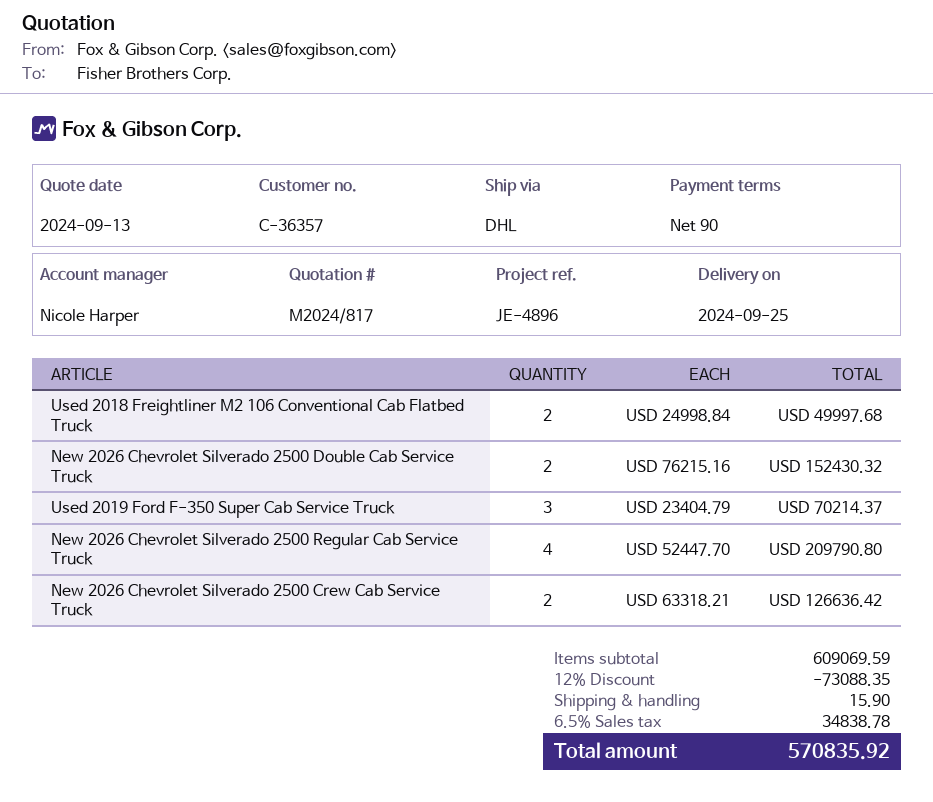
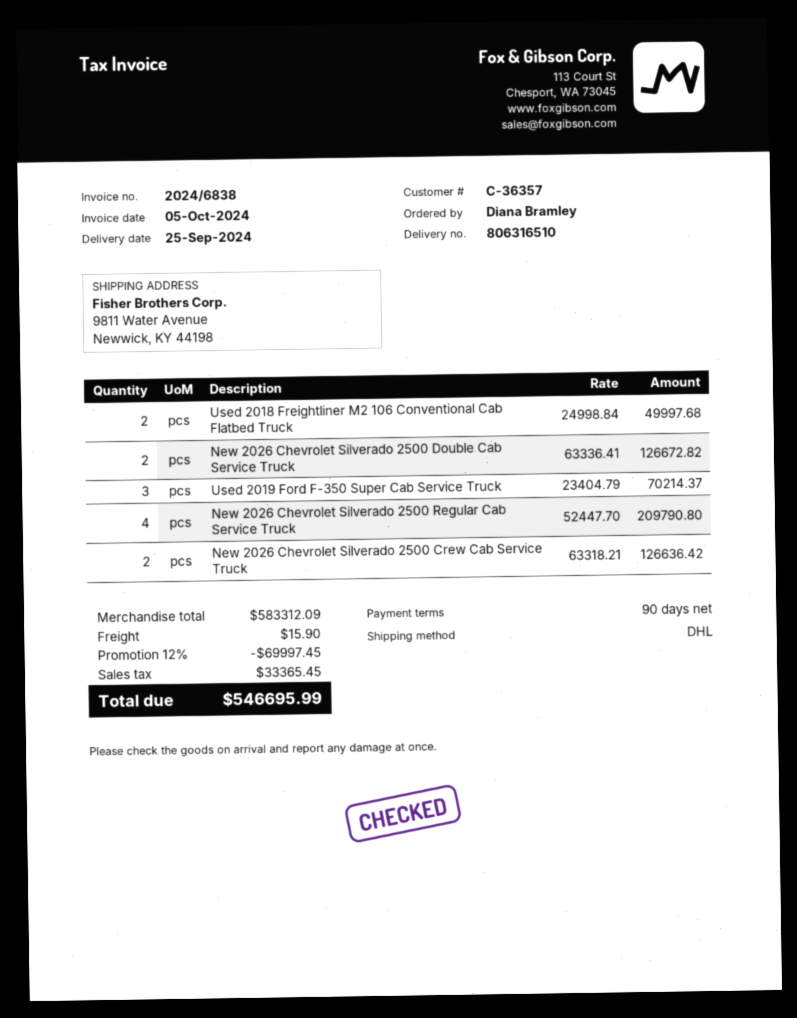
New 2026 Chevrolet Silverado 2500 Double Cab Service Truck: 2 x 76215.16 = 152430.32 -> 2 x 63336.41 = 126672.82
subtotal: 609069.59 -> 583312.09
discount: 12% = 73088.35 -> 12% = 69997.45
tax: 34838.78 -> 33365.45
total: 570835.92 -> 546695.99

